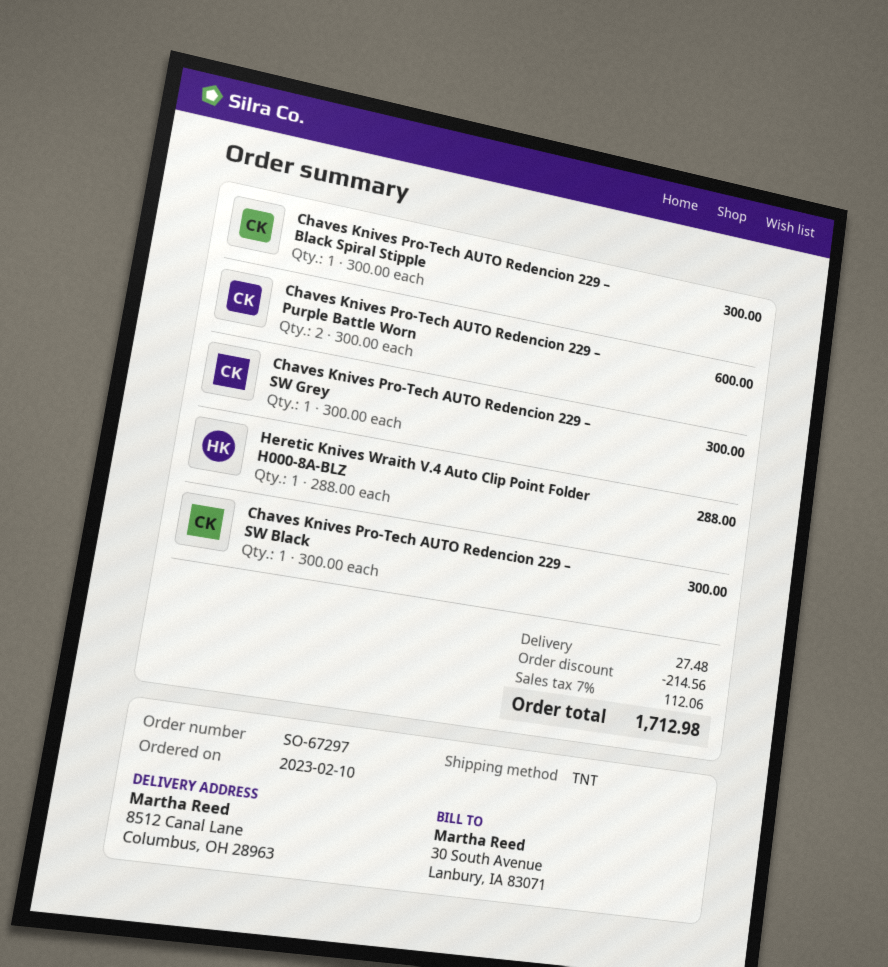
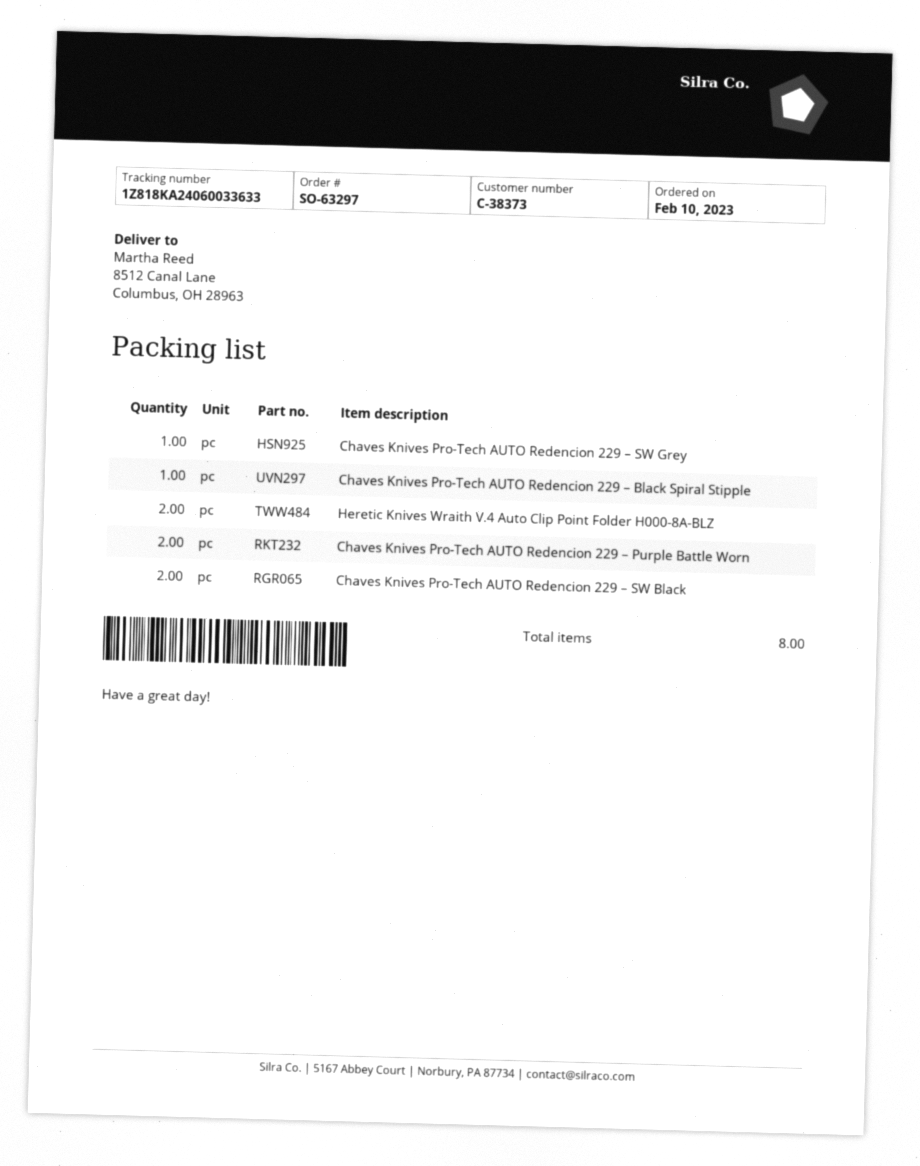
order number: SO-67297 -> SO-63297
Heretic Knives Wraith V.4 Auto Clip Point Folder H000-8A-BLZ: 1 -> 2
Chaves Knives Pro-Tech AUTO Redencion 229 – SW Black: 1 -> 2

